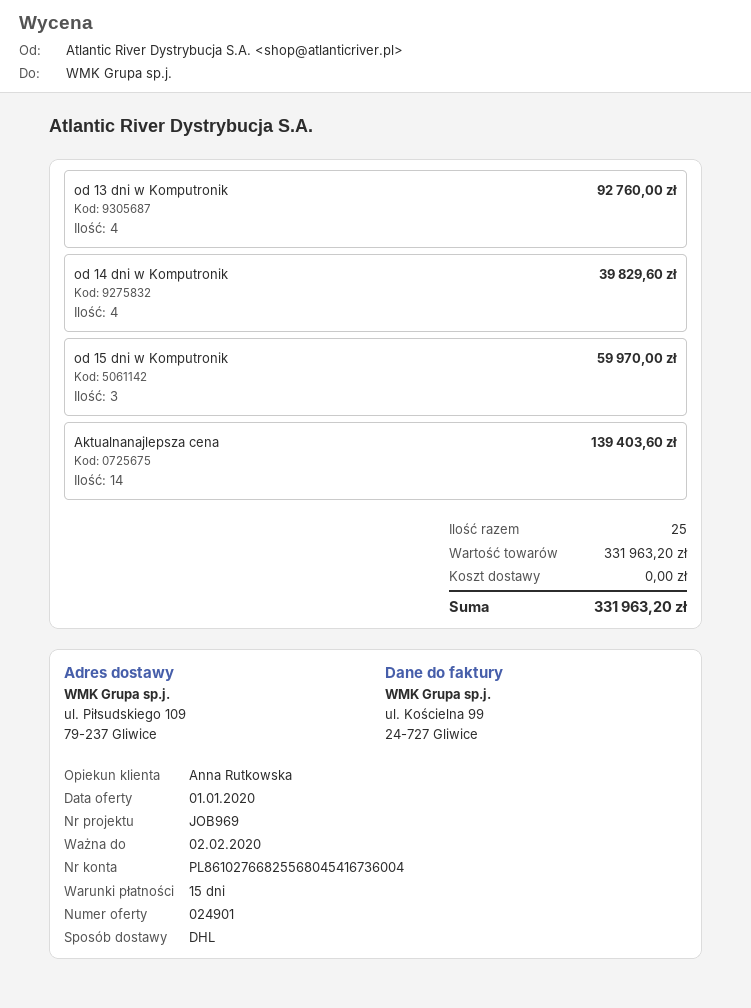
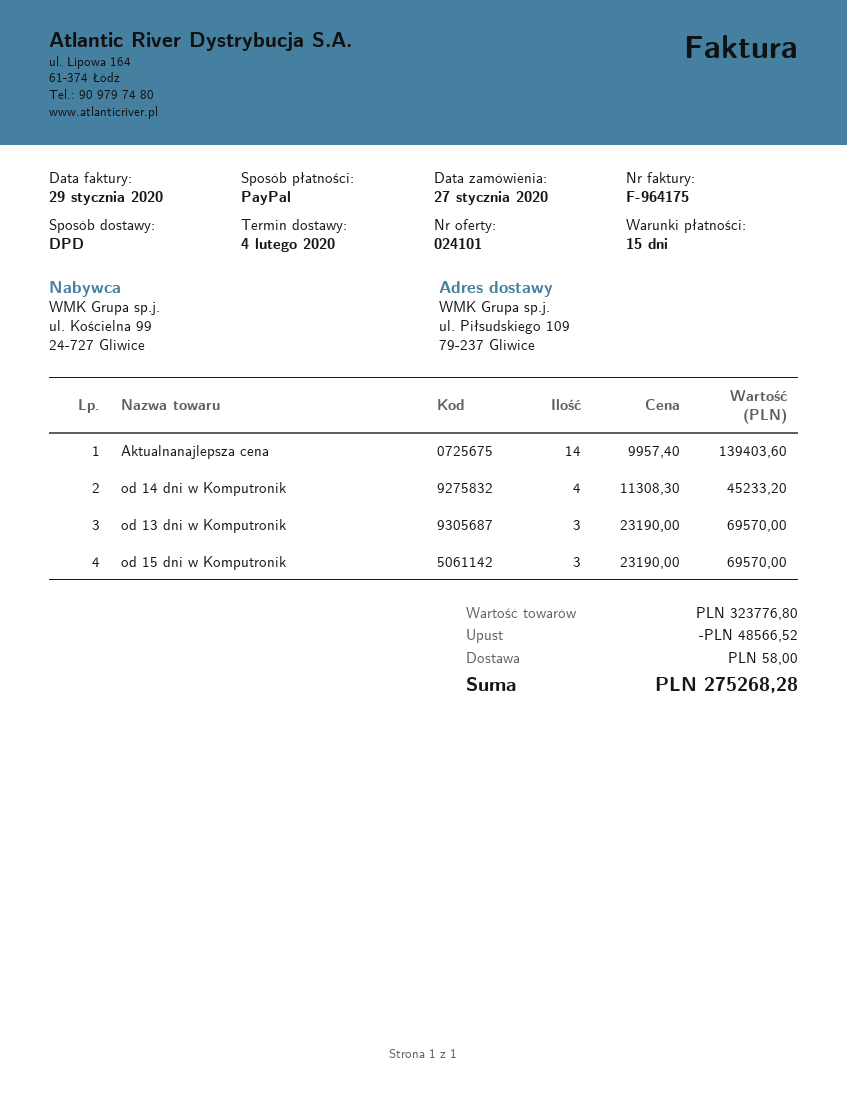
quote number: 024901 -> 024101
shipping method: DHL -> DPD
od 13 dni w Komputronik: 4 for 92760.00 -> 3 for 69570.00
od 14 dni w Komputronik: 4 for 39829.60 -> 4 for 45233.20
od 15 dni w Komputronik: 3 for 59970.00 -> 3 for 69570.00
subtotal: 331963.20 -> 323776.80
discount: none -> 48566.52
shipping: 0.00 -> 58.00
total: 331963.20 -> 275268.28

